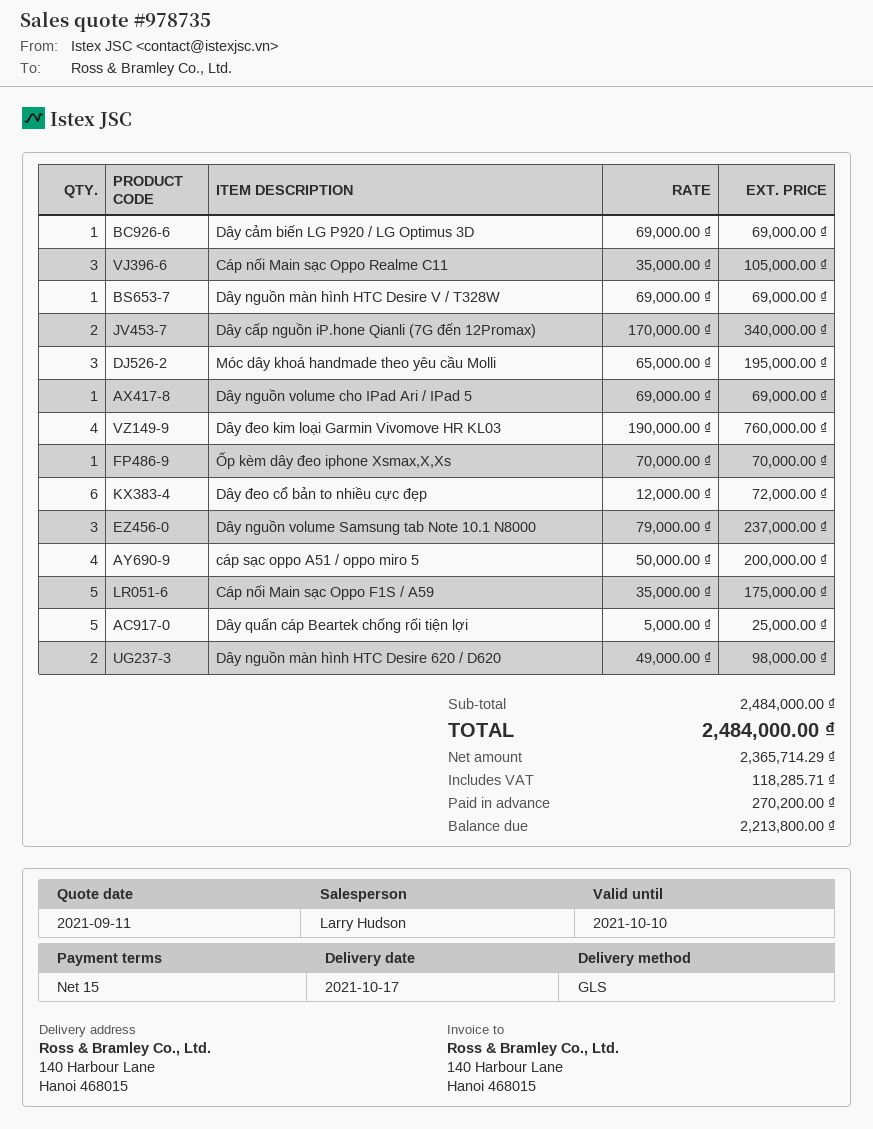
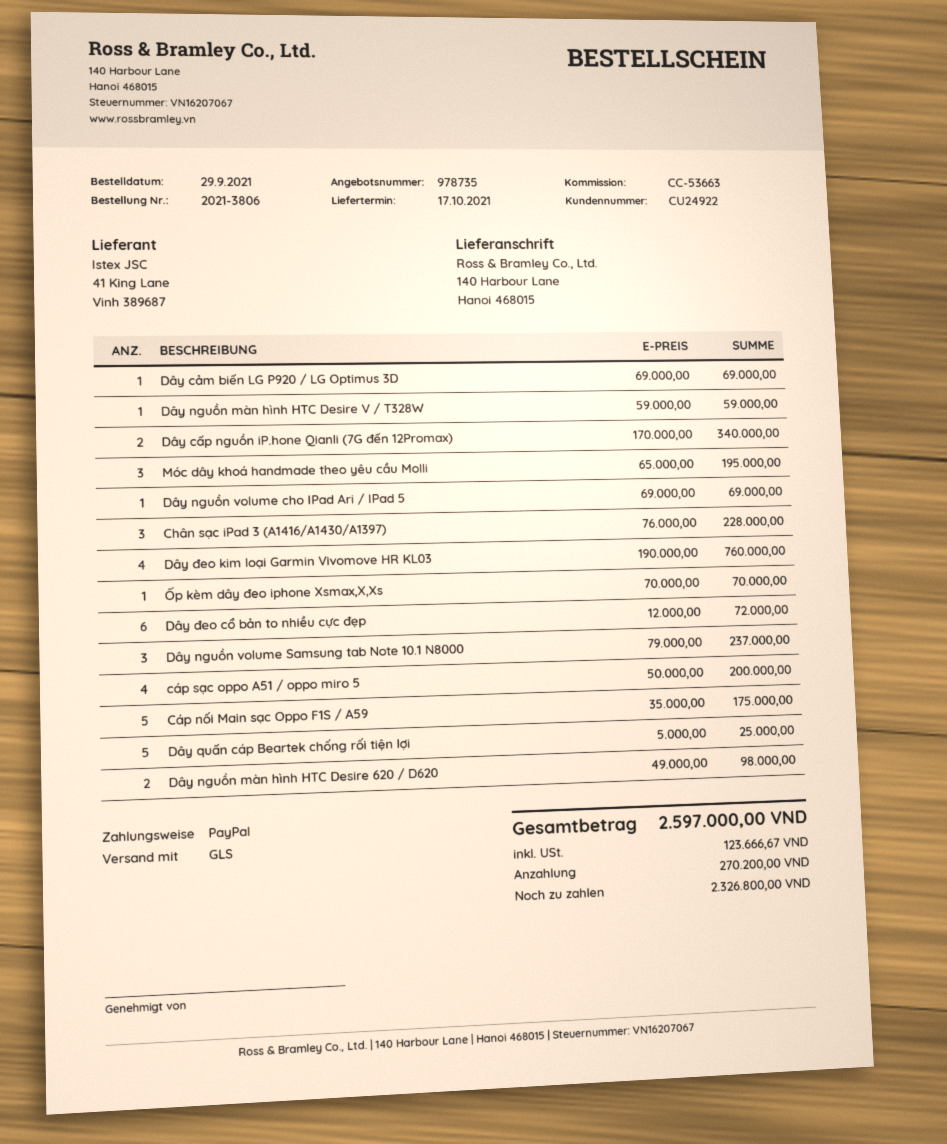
Cáp nối Main sạc Oppo Realme C11: 3 x 35000.00 = 105000.00 -> none
Dây nguồn màn hình HTC Desire V / T328W: 1 x 69000.00 = 69000.00 -> 1 x 59000.00 = 59000.00
Chân sạc iPad 3 (A1416/A1430/A1397): none -> 3 x 76000.00 = 228000.00
tax: 118285.71 -> 123666.67
total: 2484000.00 -> 2597000.00
balance: 2213800.00 -> 2326800.00

